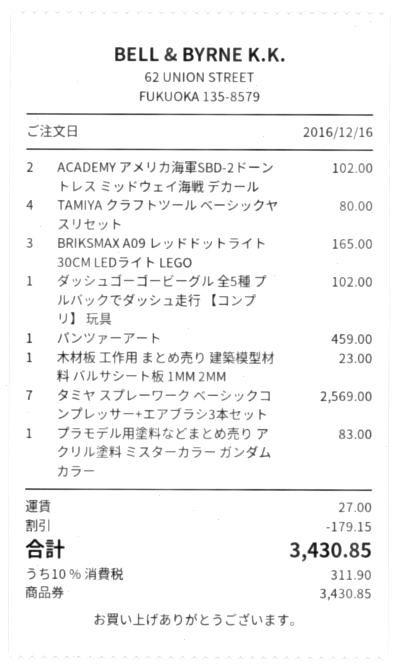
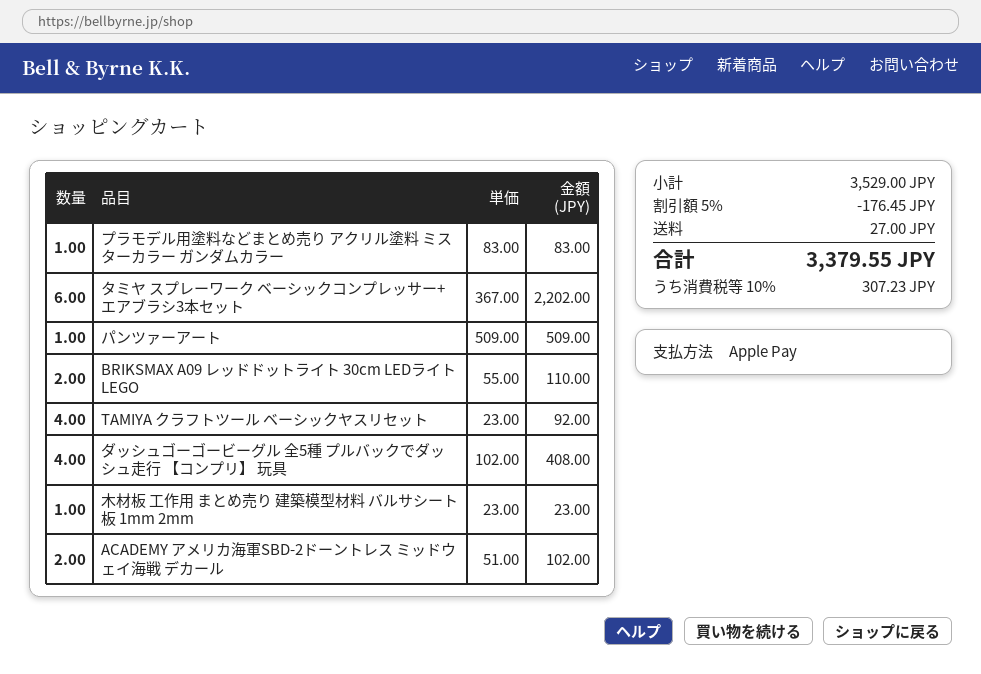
payment method: gift card -> Apple Pay
TAMIYA クラフトツール ベーシックヤスリセット: 4 for 80.00 -> 4 for 92.00
BRIKSMAX A09 レッドドットライト 30CM LEDライト LEGO: 3 for 165.00 -> 2 for 110.00
ダッシュゴーゴービーグル 全5種 プルバックでダッシュ走行 【コンプリ】 玩具: 1 for 102.00 -> 4 for 408.00
パンツァーアート: 1 for 459.00 -> 1 for 509.00
タミヤ スプレーワーク ベーシックコンプレッサー+エアブラシ3本セット: 7 for 2569.00 -> 6 for 2202.00
discount: 179.15 -> 176.45
tax: 10% = 311.90 -> 10% = 307.23
total: 3430.85 -> 3379.55

